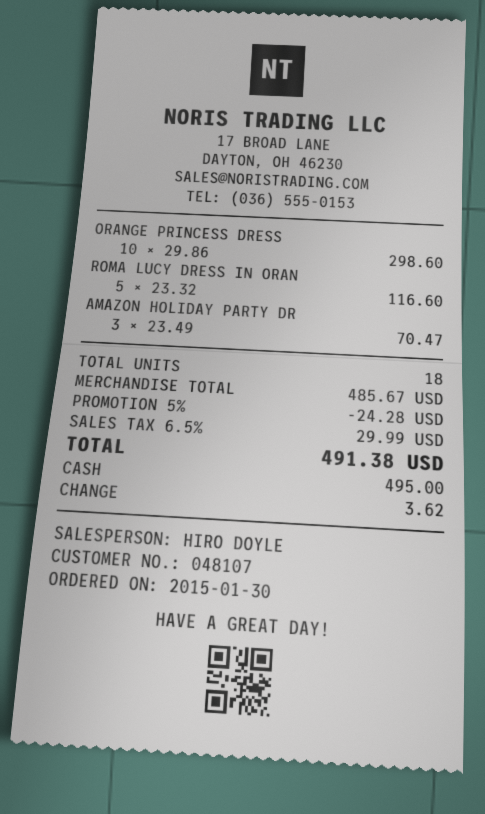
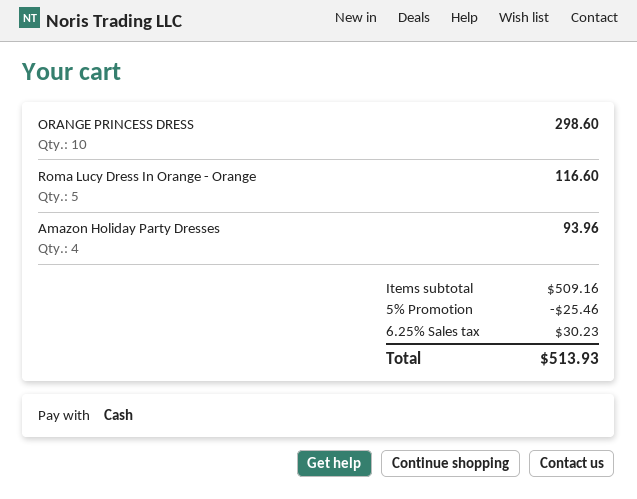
AMAZON HOLIDAY PARTY DR: 3 for 70.47 -> 4 for 93.96
subtotal: 485.67 -> 509.16
discount: 5% = 24.28 -> 5% = 25.46
tax: 6.5% = 29.99 -> 6.25% = 30.23
total: 491.38 -> 513.93

